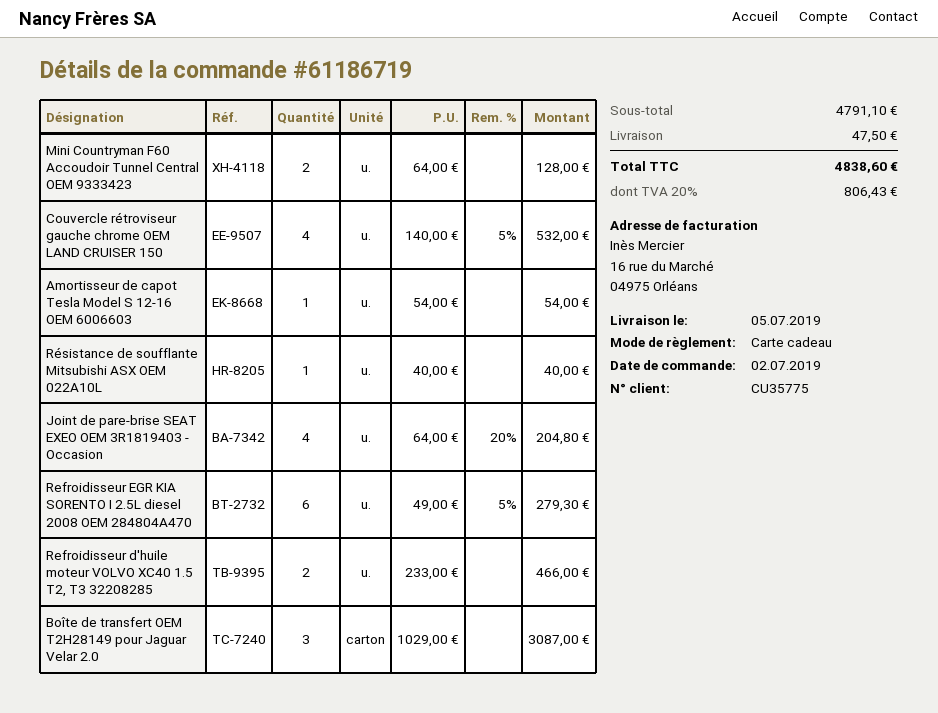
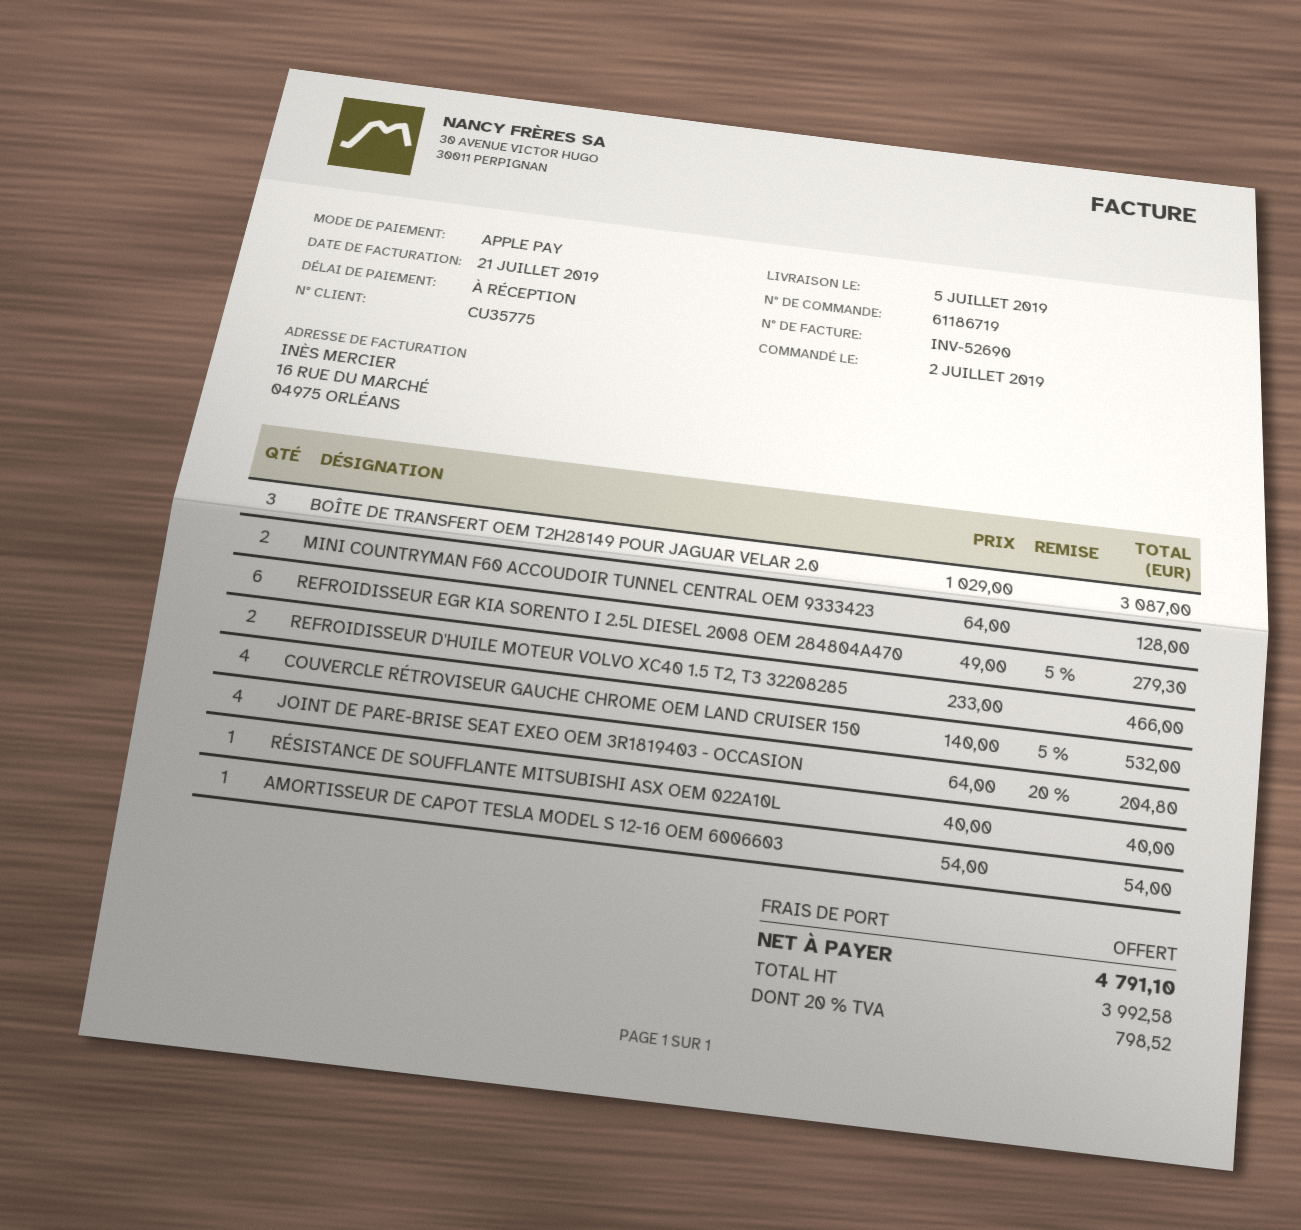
payment method: gift card -> Apple Pay
shipping: 47.50 -> 0.00
tax: 20% = 806.43 -> 20% = 798.52
total: 4838.60 -> 4791.10

